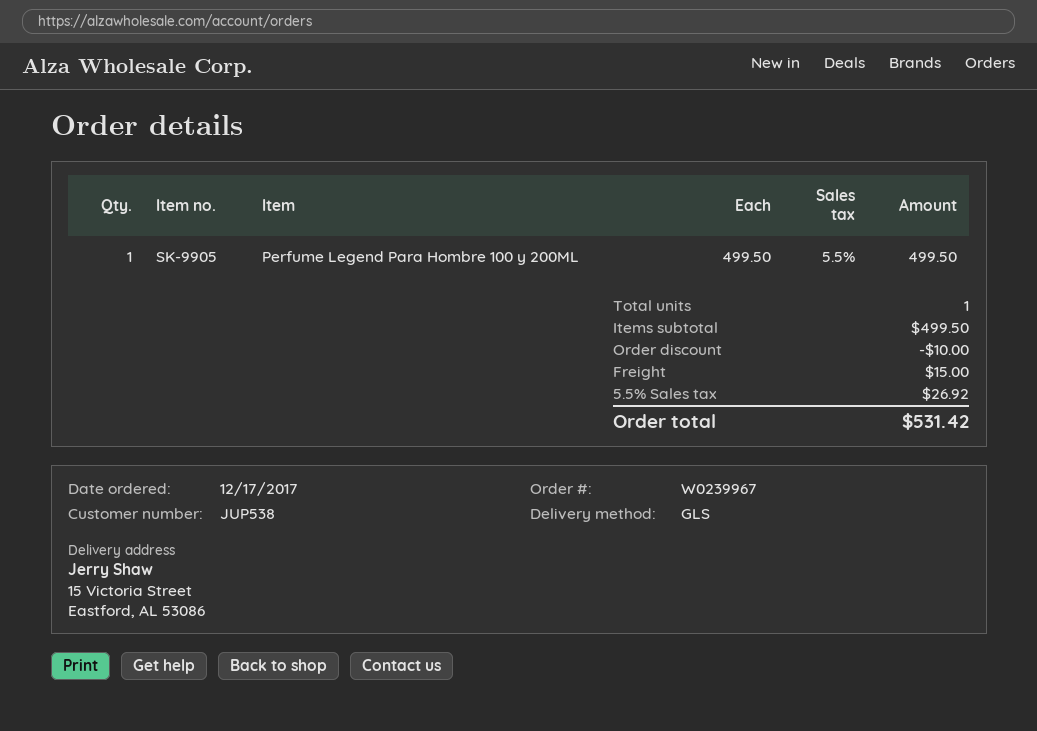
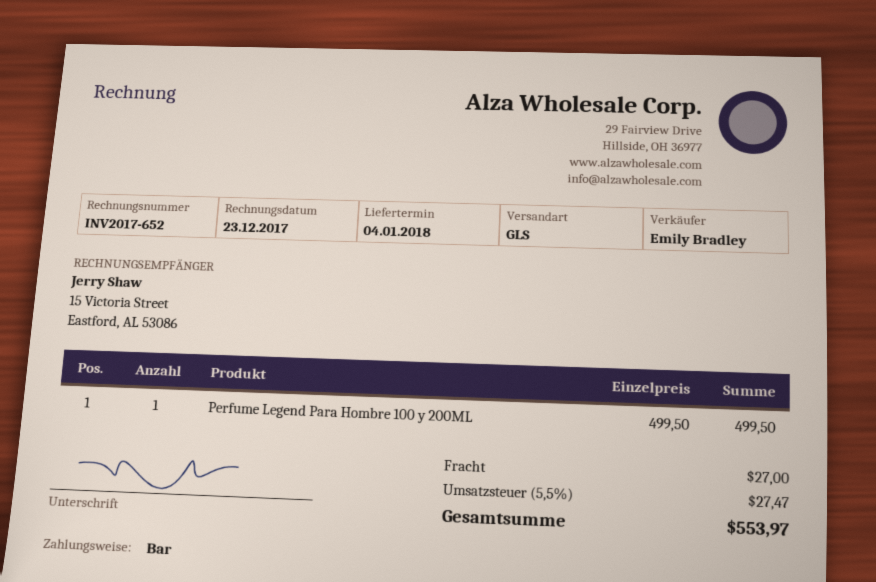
discount: 10.00 -> none
shipping: 15.00 -> 27.00
tax: 5.5% = 26.92 -> 5.5% = 27.47
total: 531.42 -> 553.97

